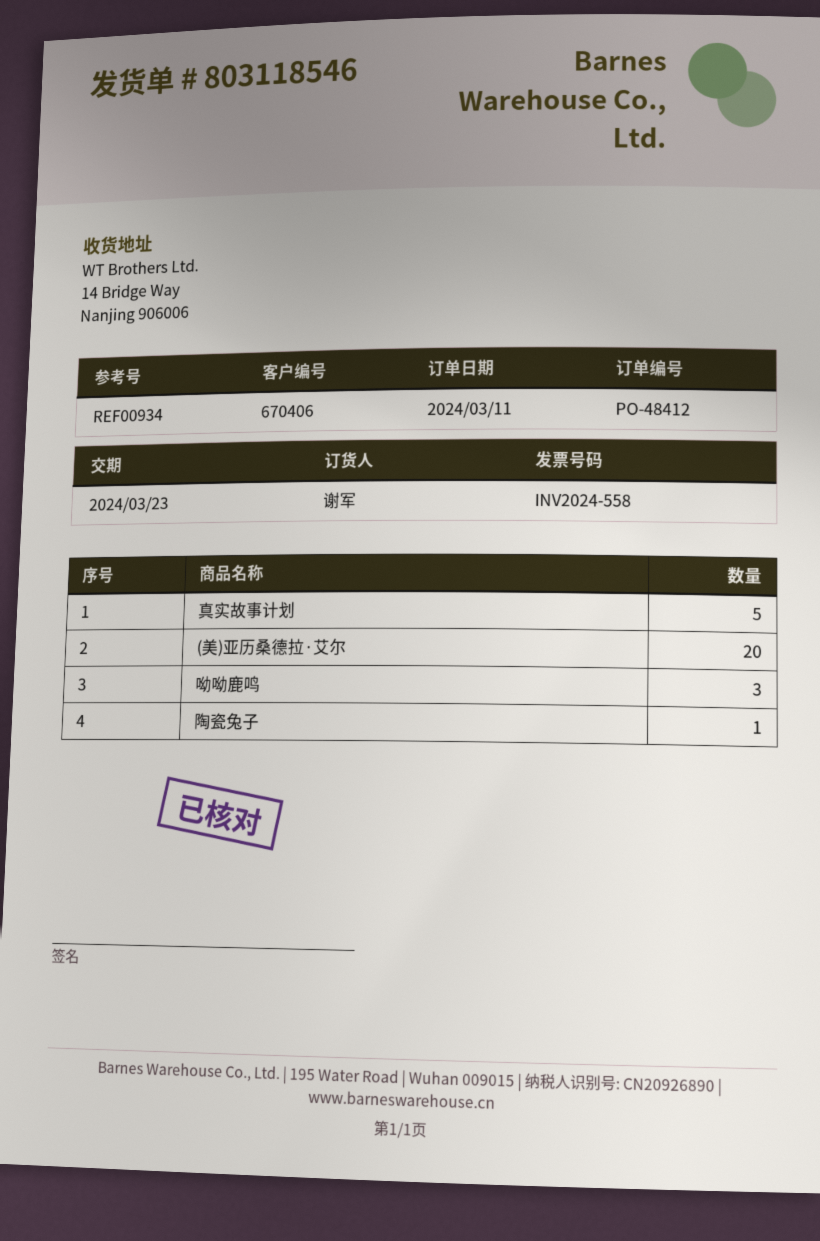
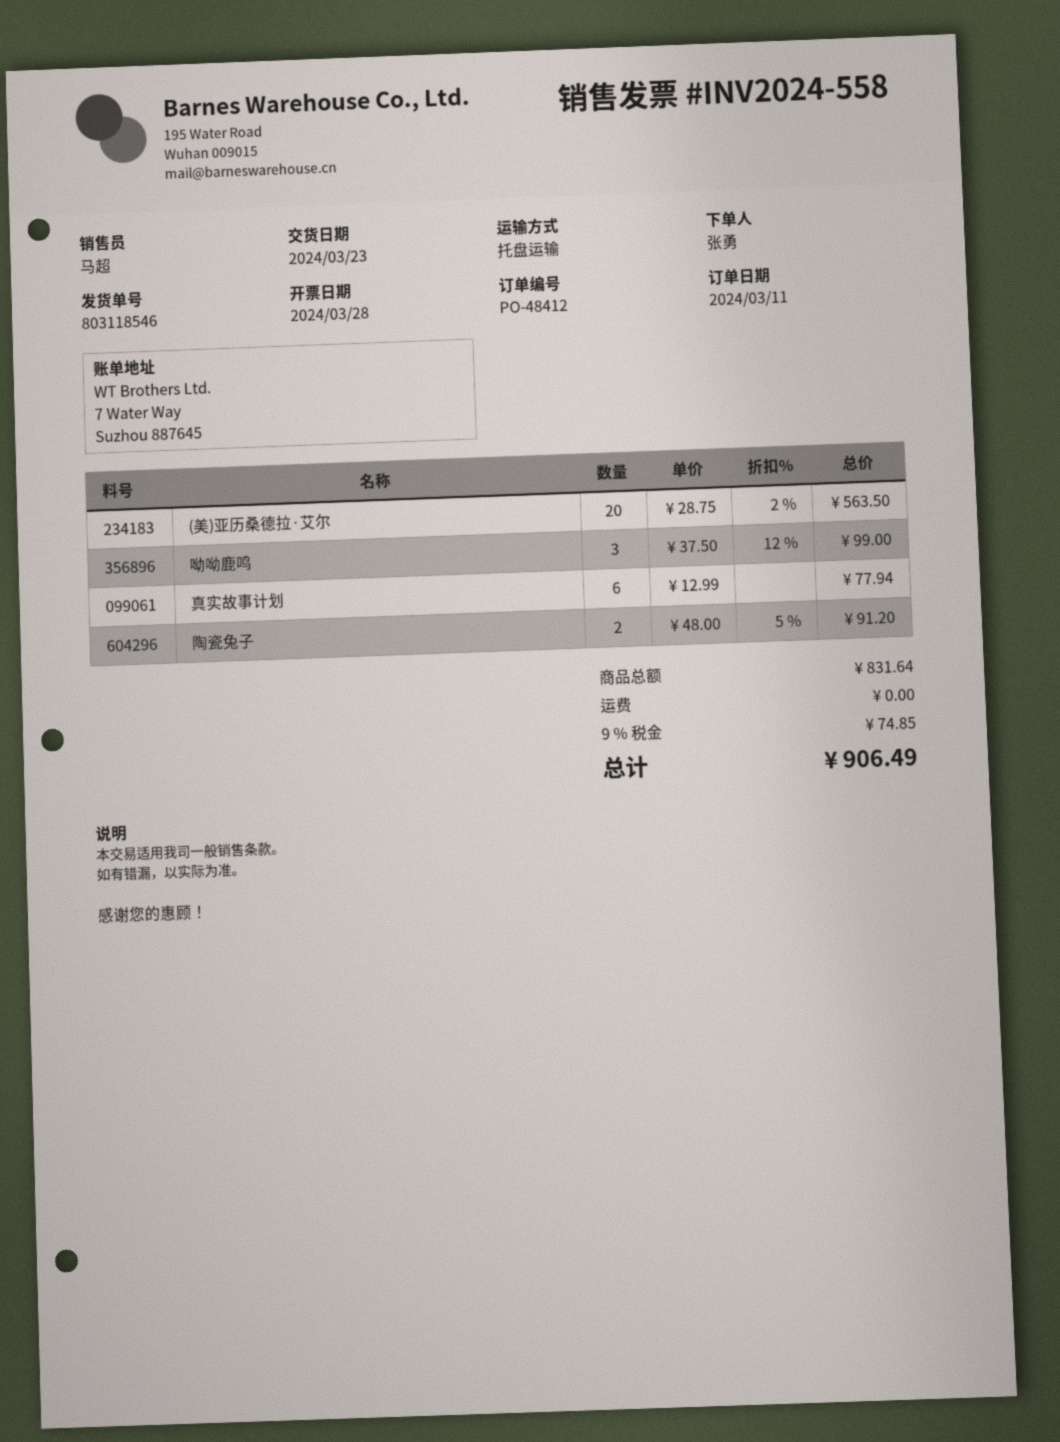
ordered by: 谢军 -> 张勇
真实故事计划: 5 -> 6
陶瓷兔子: 1 -> 2

